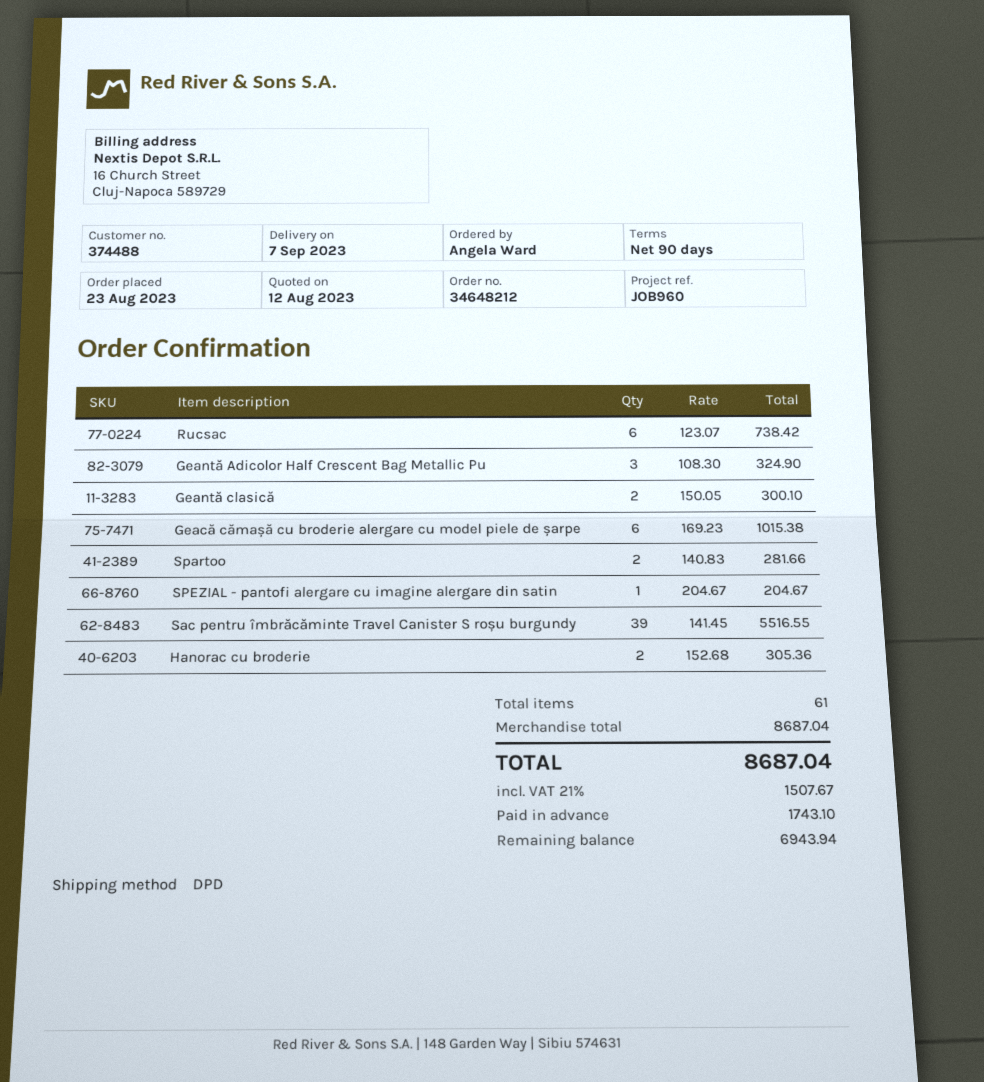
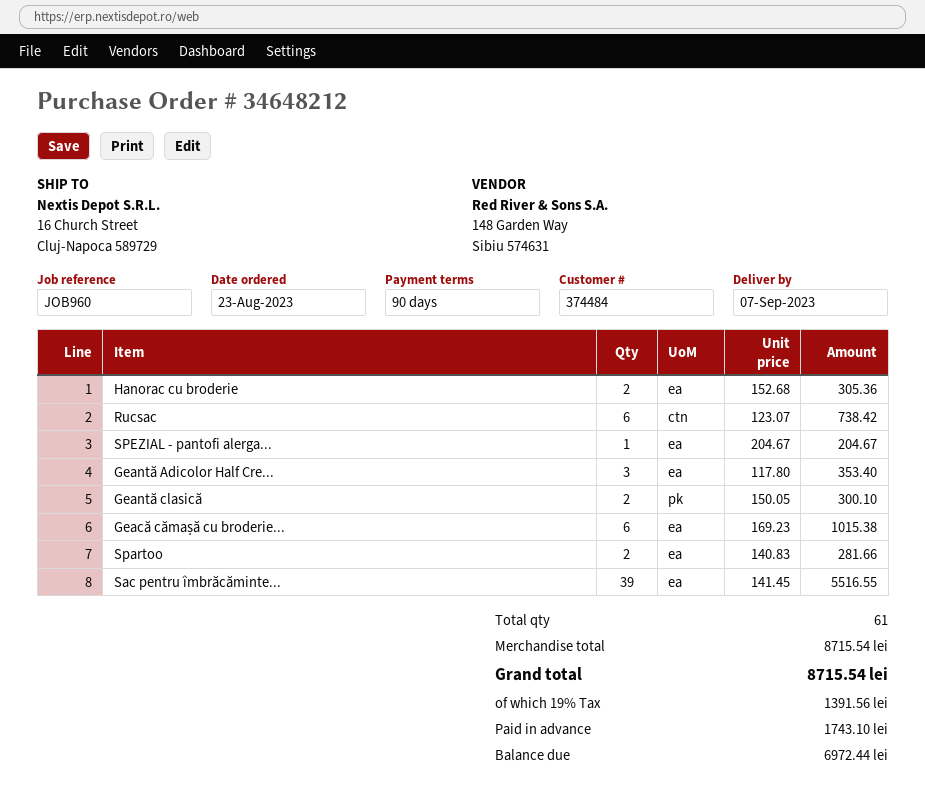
customer number: 374488 -> 374484
Geantă Adicolor Half Crescent Bag Metallic Pu: 3 x 108.30 = 324.90 -> 3 x 117.80 = 353.40
subtotal: 8687.04 -> 8715.54
tax: 21% = 1507.67 -> 19% = 1391.56
total: 8687.04 -> 8715.54
balance: 6943.94 -> 6972.44

